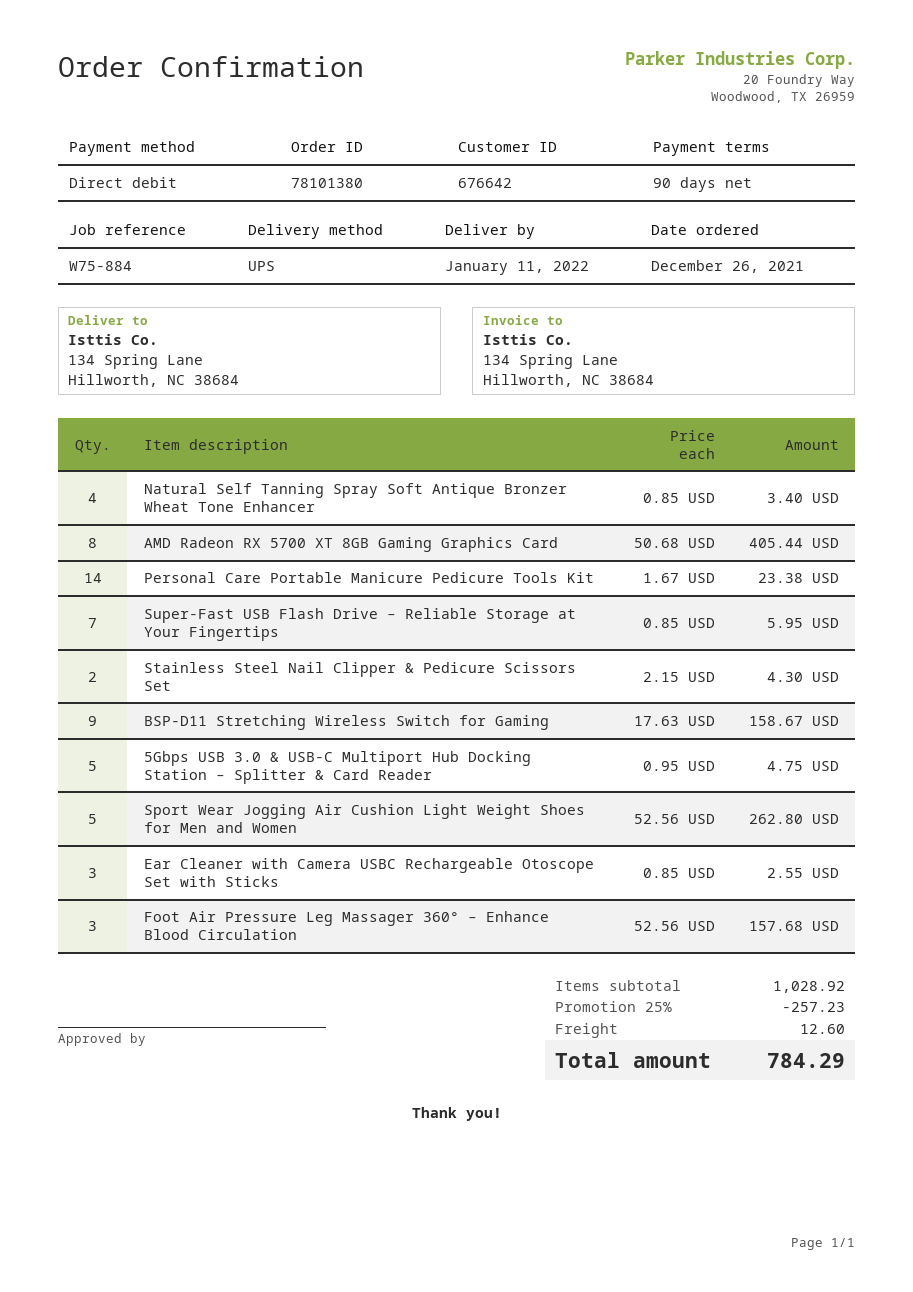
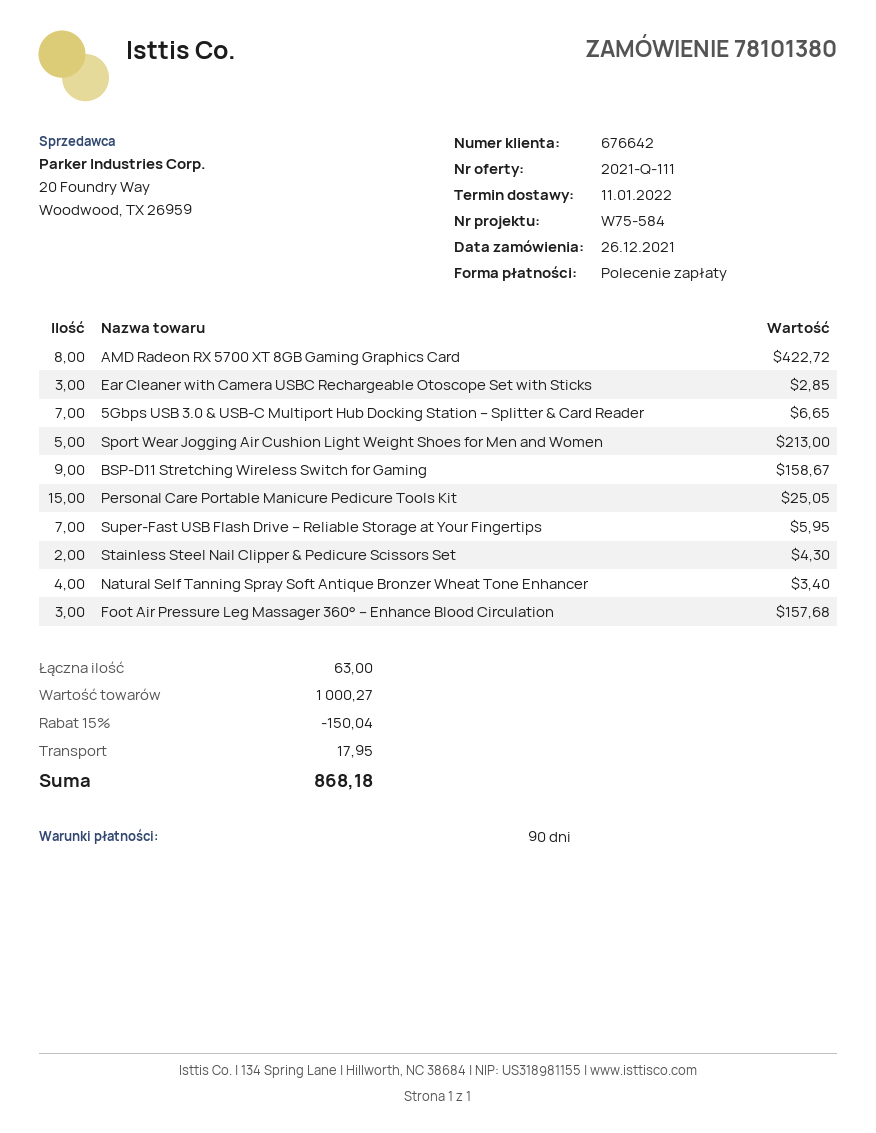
reference: W75-884 -> W75-584
AMD Radeon RX 5700 XT 8GB Gaming Graphics Card: 8 for 405.44 -> 8 for 422.72
Personal Care Portable Manicure Pedicure Tools Kit: 14 for 23.38 -> 15 for 25.05
5Gbps USB 3.0 & USB-C Multiport Hub Docking Station – Splitter & Card Reader: 5 for 4.75 -> 7 for 6.65
Sport Wear Jogging Air Cushion Light Weight Shoes for Men and Women: 5 for 262.80 -> 5 for 213.00
Ear Cleaner with Camera USBC Rechargeable Otoscope Set with Sticks: 3 for 2.55 -> 3 for 2.85
subtotal: 1028.92 -> 1000.27
discount: 25% = 257.23 -> 15% = 150.04
shipping: 12.60 -> 17.95
total: 784.29 -> 868.18

